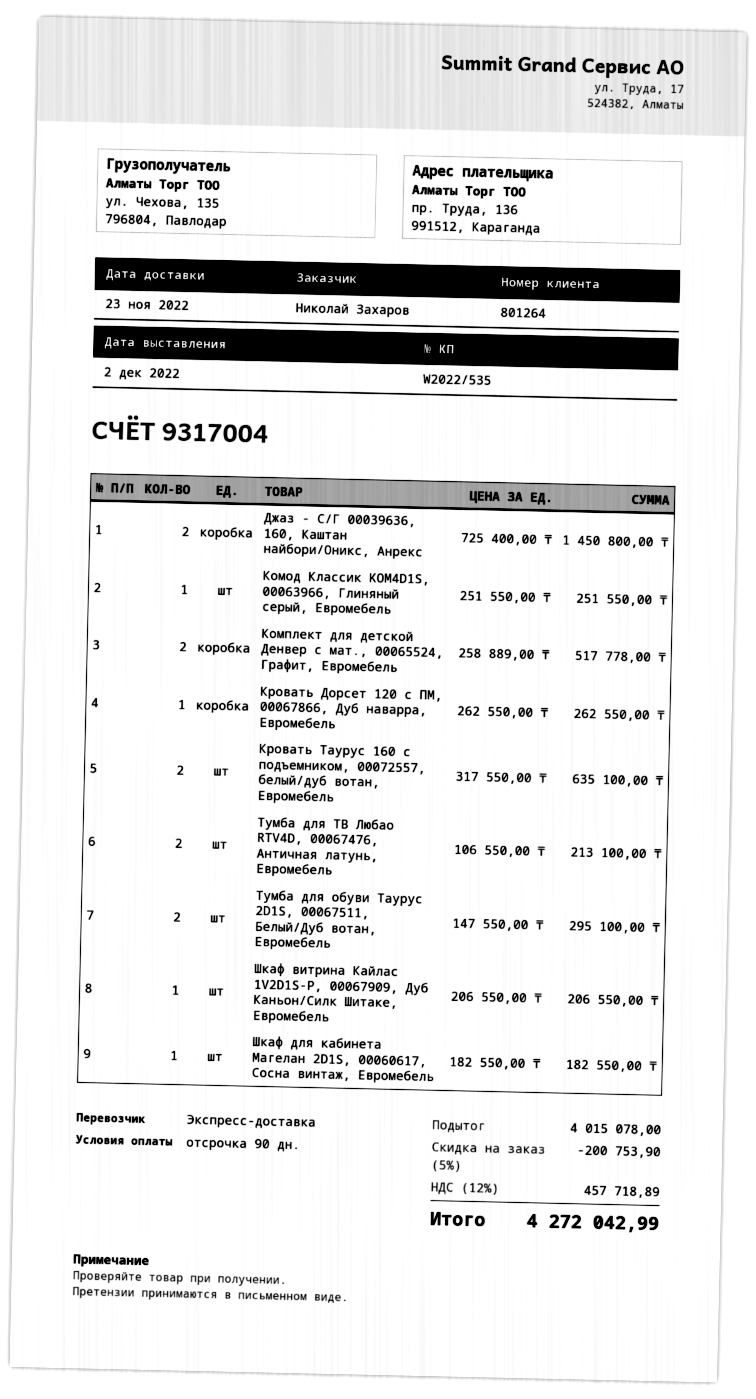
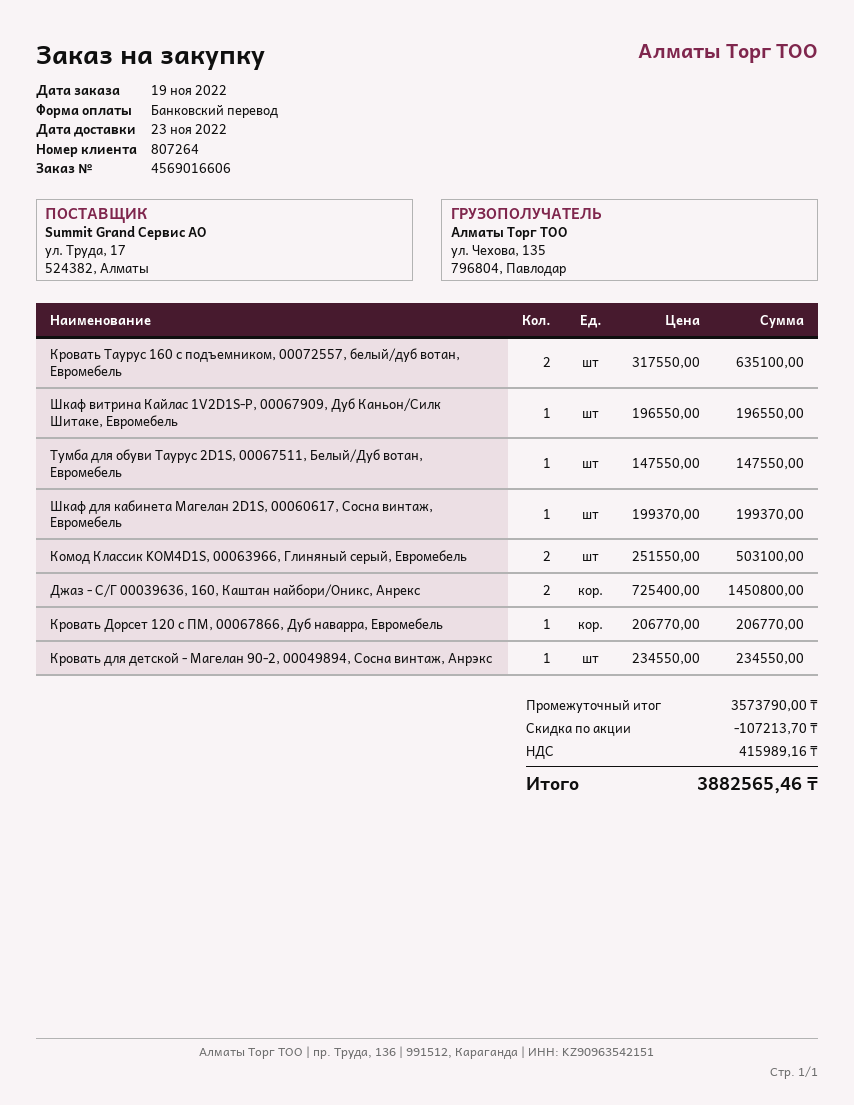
customer number: 801264 -> 807264
Комод Классик KOM4D1S, 00063966, Глиняный серый, Евромебель: 1 x 251550.00 = 251550.00 -> 2 x 251550.00 = 503100.00
Комплект для детской Денвер с мат., 00065524, Графит, Евромебель: 2 x 258889.00 = 517778.00 -> none
Кровать Дорсет 120 с ПМ, 00067866, Дуб наварра, Евромебель: 1 x 262550.00 = 262550.00 -> 1 x 206770.00 = 206770.00
Тумба для ТВ Любао RTV4D, 00067476, Античная латунь, Евромебель: 2 x 106550.00 = 213100.00 -> none
Тумба для обуви Таурус 2D1S, 00067511, Белый/Дуб вотан, Евромебель: 2 x 147550.00 = 295100.00 -> 1 x 147550.00 = 147550.00
Шкаф витрина Кайлас 1V2D1S-P, 00067909, Дуб Каньон/Силк Шитаке, Евромебель: 1 x 206550.00 = 206550.00 -> 1 x 196550.00 = 196550.00
Шкаф для кабинета Магелан 2D1S, 00060617, Сосна винтаж, Евромебель: 1 x 182550.00 = 182550.00 -> 1 x 199370.00 = 199370.00
Кровать для детской - Магелан 90-2, 00049894, Сосна винтаж, Анрэкс: none -> 1 x 234550.00 = 234550.00
subtotal: 4015078.00 -> 3573790.00
discount: 200753.90 -> 107213.70
tax: 457718.89 -> 415989.16
total: 4272042.99 -> 3882565.46

